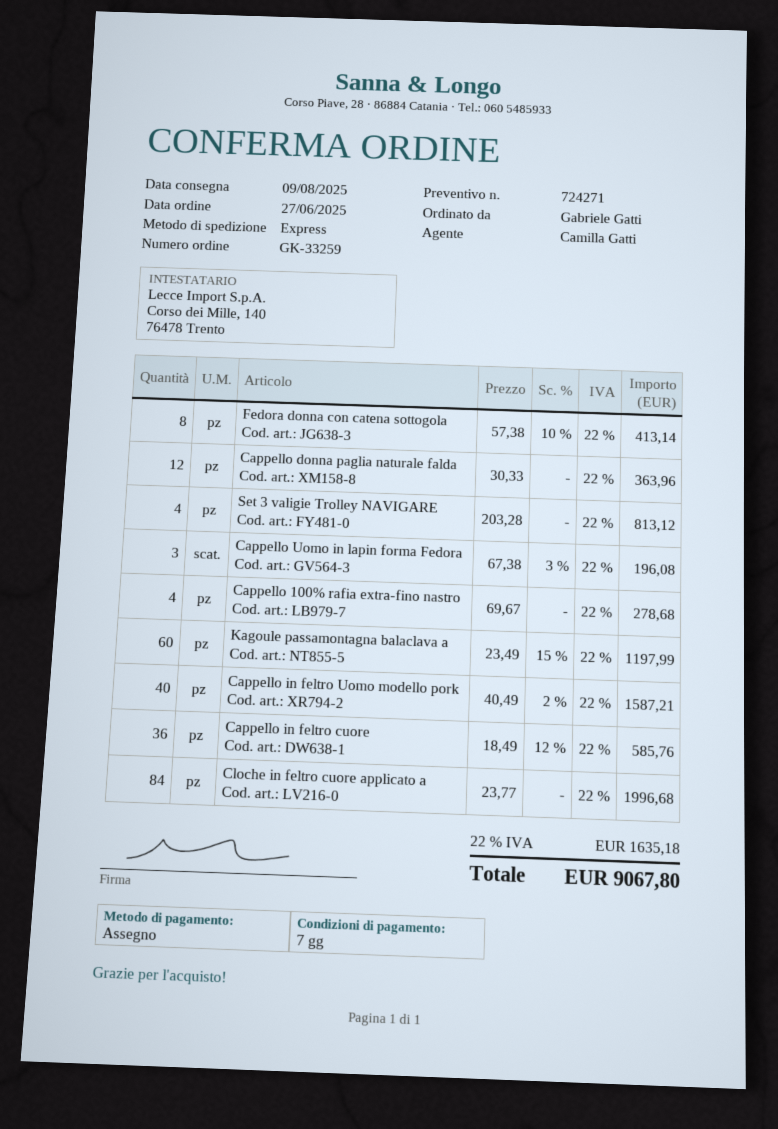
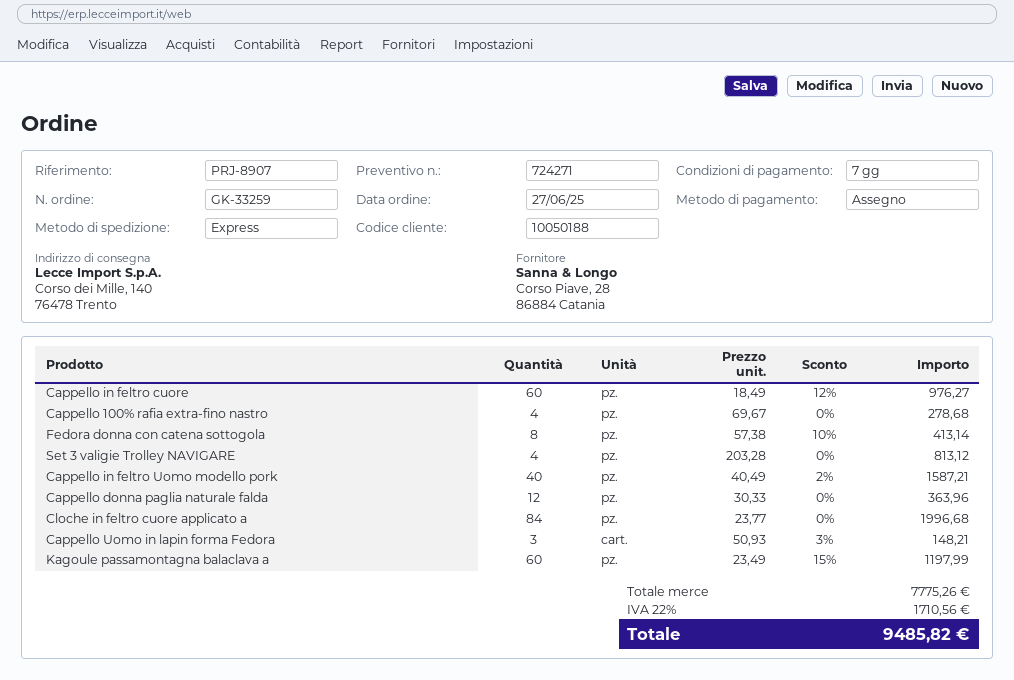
Cappello Uomo in lapin forma Fedora: 3 x 67.38 - 3% = 196.08 -> 3 x 50.93 - 3% = 148.21
Cappello in feltro cuore: 36 x 18.49 - 12% = 585.76 -> 60 x 18.49 - 12% = 976.27
tax: 22% = 1635.18 -> 22% = 1710.56
total: 9067.80 -> 9485.82

